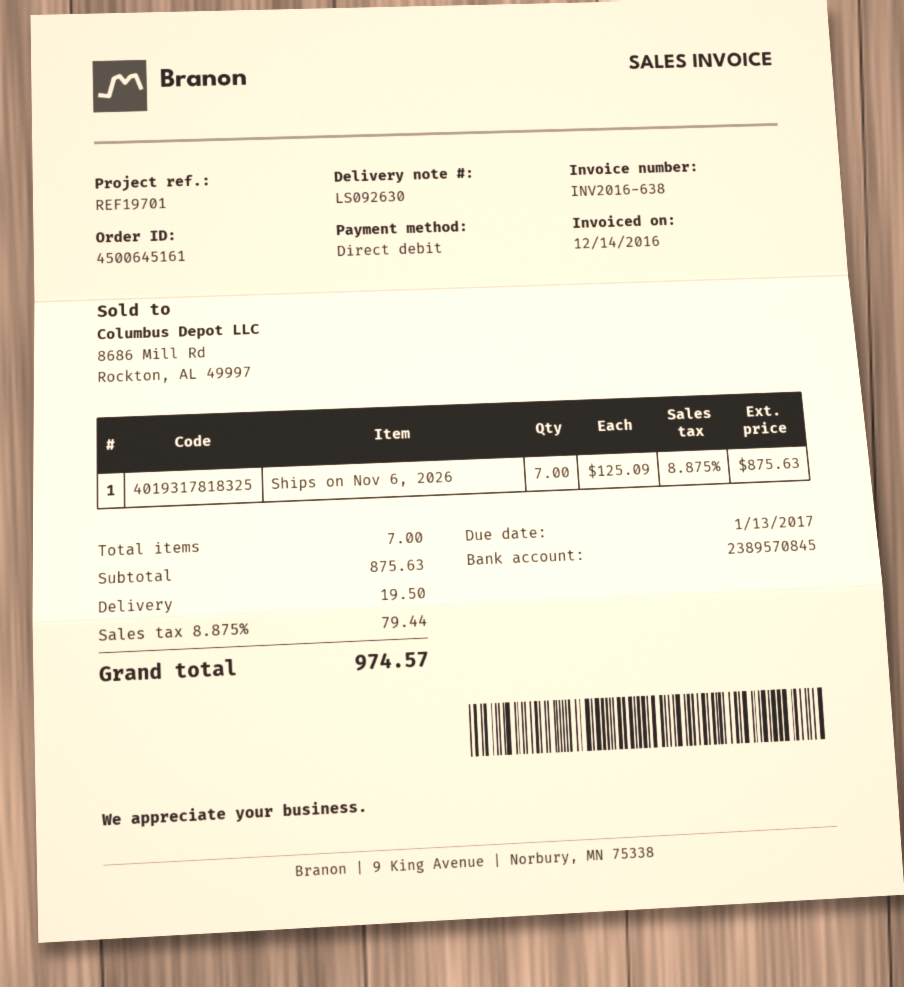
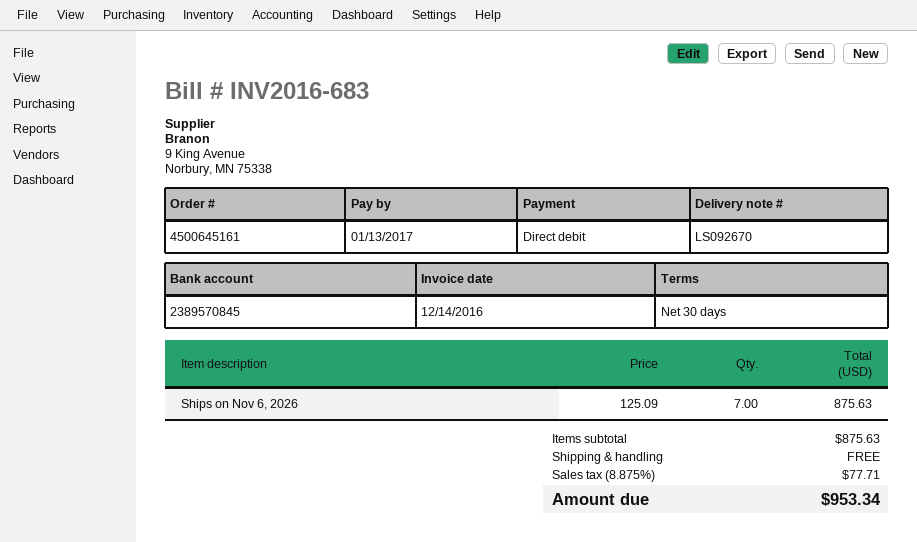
delivery note number: LS092630 -> LS092670
invoice number: INV2016-638 -> INV2016-683
shipping: 19.50 -> 0.00
tax: 8.875% = 79.44 -> 8.875% = 77.71
total: 974.57 -> 953.34

